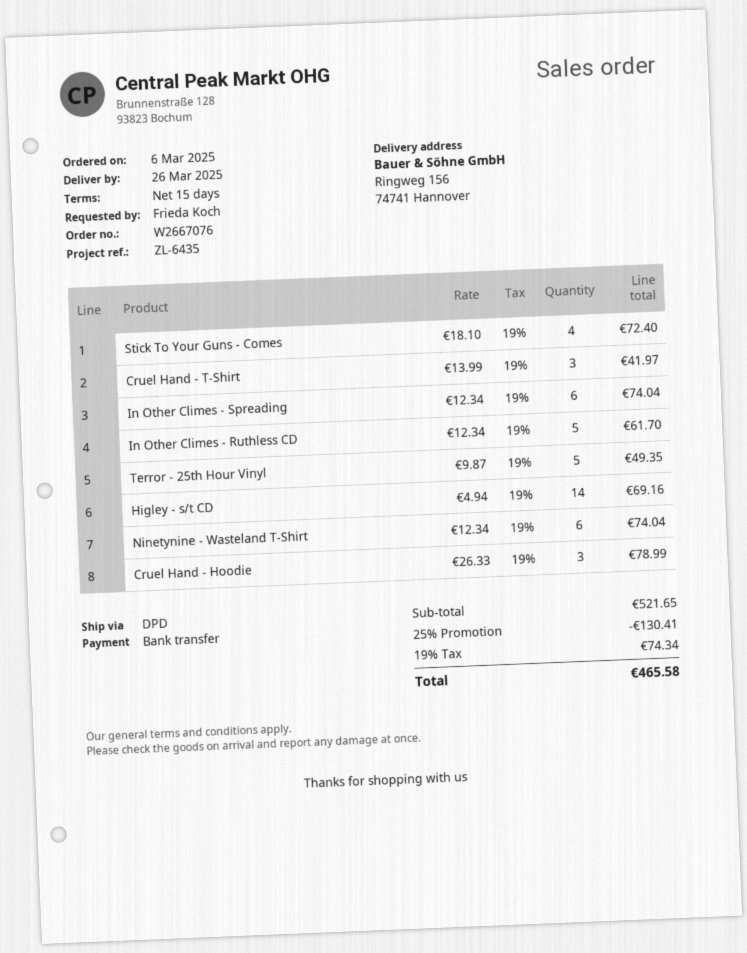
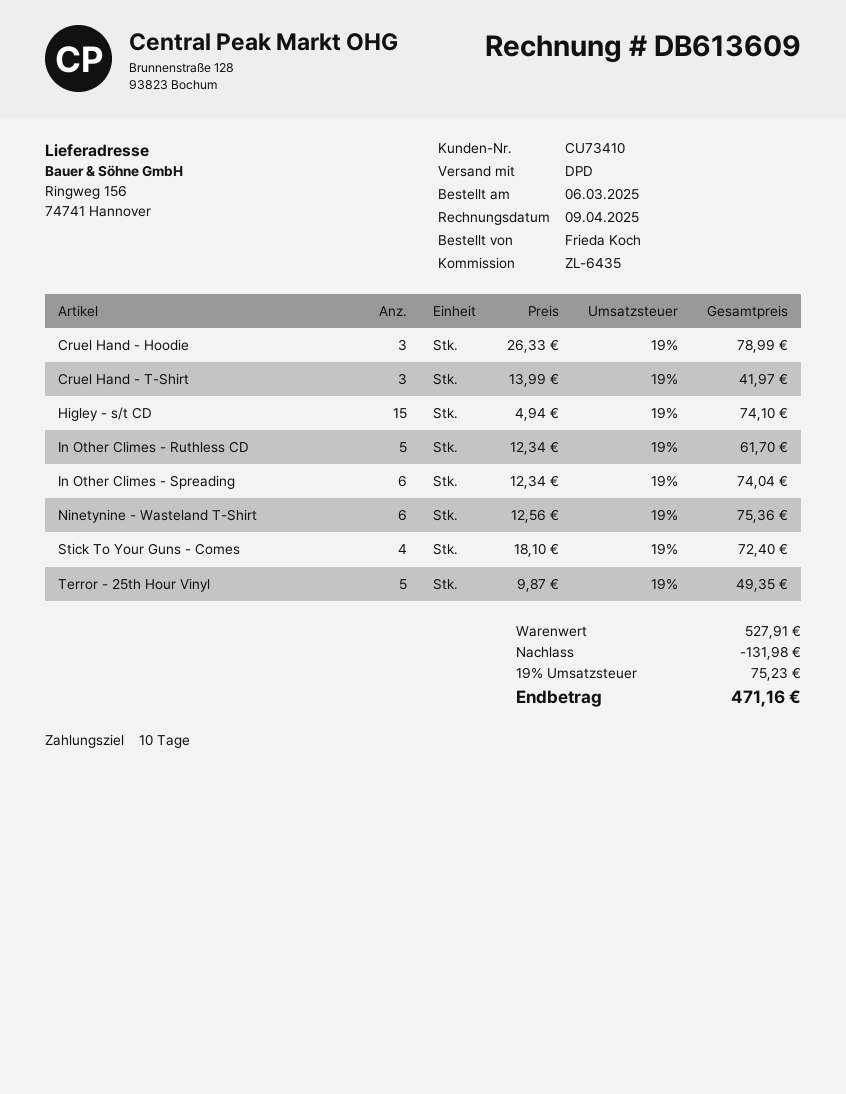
payment terms: 15 days -> 10 days
Higley - s/t CD: 14 x 4.94 = 69.16 -> 15 x 4.94 = 74.10
Ninetynine - Wasteland T-Shirt: 6 x 12.34 = 74.04 -> 6 x 12.56 = 75.36
subtotal: 521.65 -> 527.91
discount: 130.41 -> 131.98
tax: 19% = 74.34 -> 19% = 75.23
total: 465.58 -> 471.16

